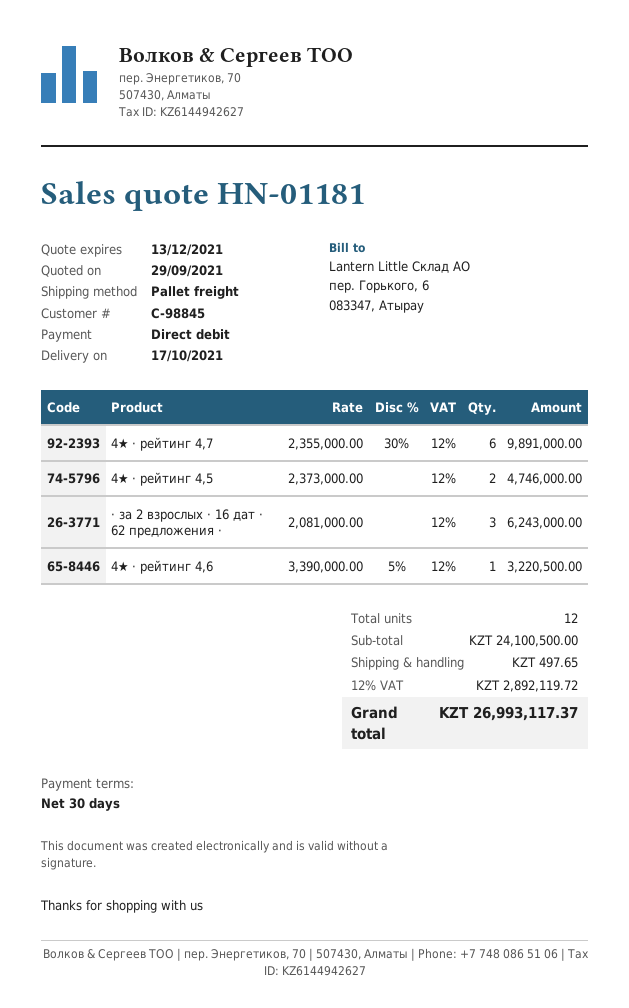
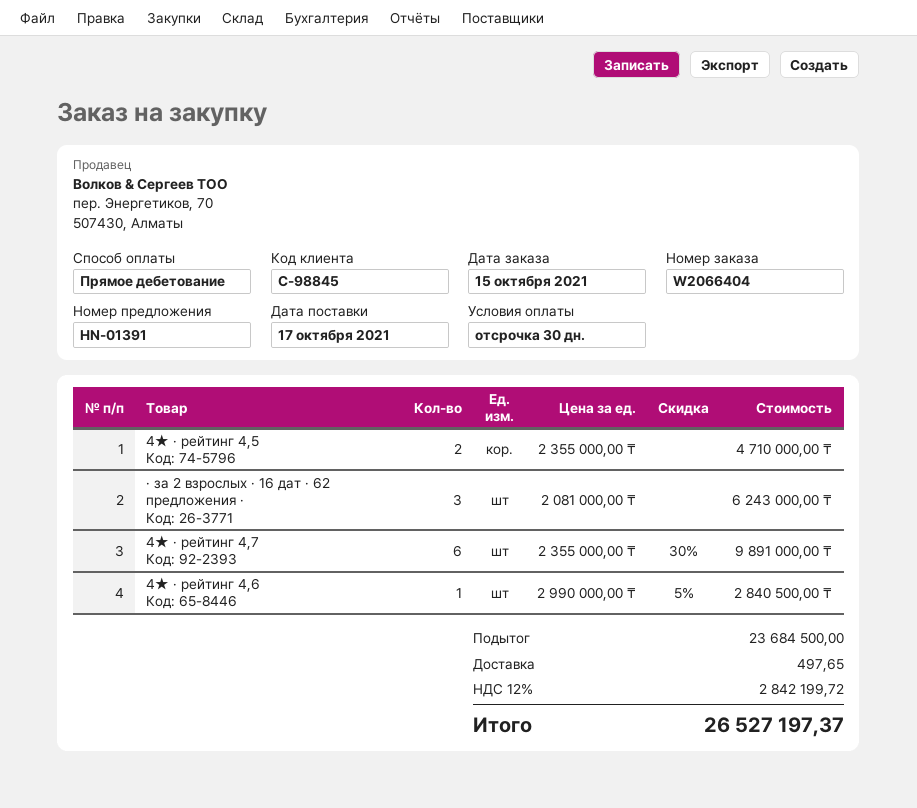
quote number: HN-01181 -> HN-01391
4★ · рейтинг 4,5: 2 x 2373000.00 = 4746000.00 -> 2 x 2355000.00 = 4710000.00
4★ · рейтинг 4,6: 1 x 3390000.00 - 5% = 3220500.00 -> 1 x 2990000.00 - 5% = 2840500.00
subtotal: 24100500.00 -> 23684500.00
tax: 12% = 2892119.72 -> 12% = 2842199.72
total: 26993117.37 -> 26527197.37

